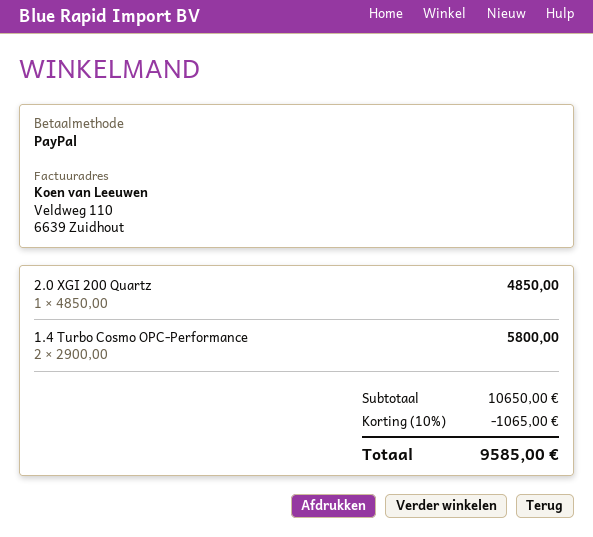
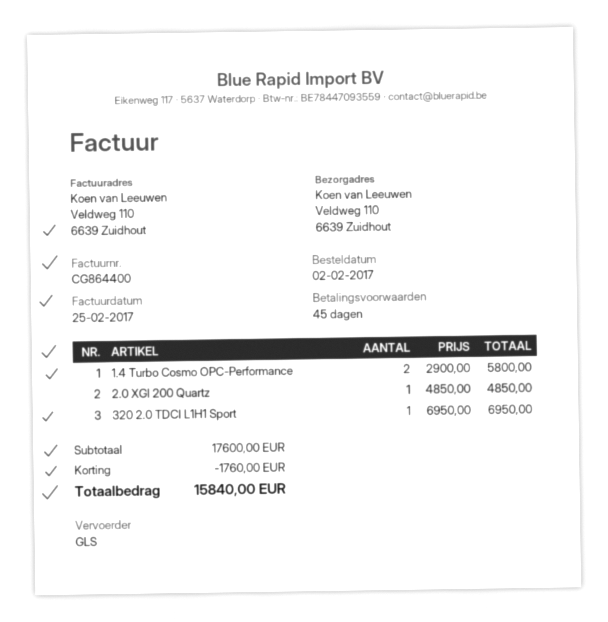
320 2.0 TDCI L1H1 Sport: none -> 1 x 6950.00 = 6950.00
subtotal: 10650.00 -> 17600.00
discount: 1065.00 -> 1760.00
total: 9585.00 -> 15840.00

